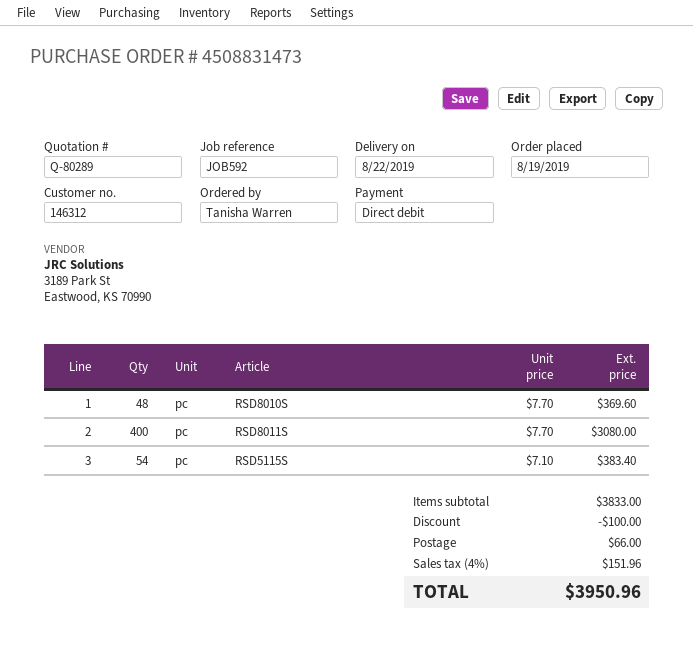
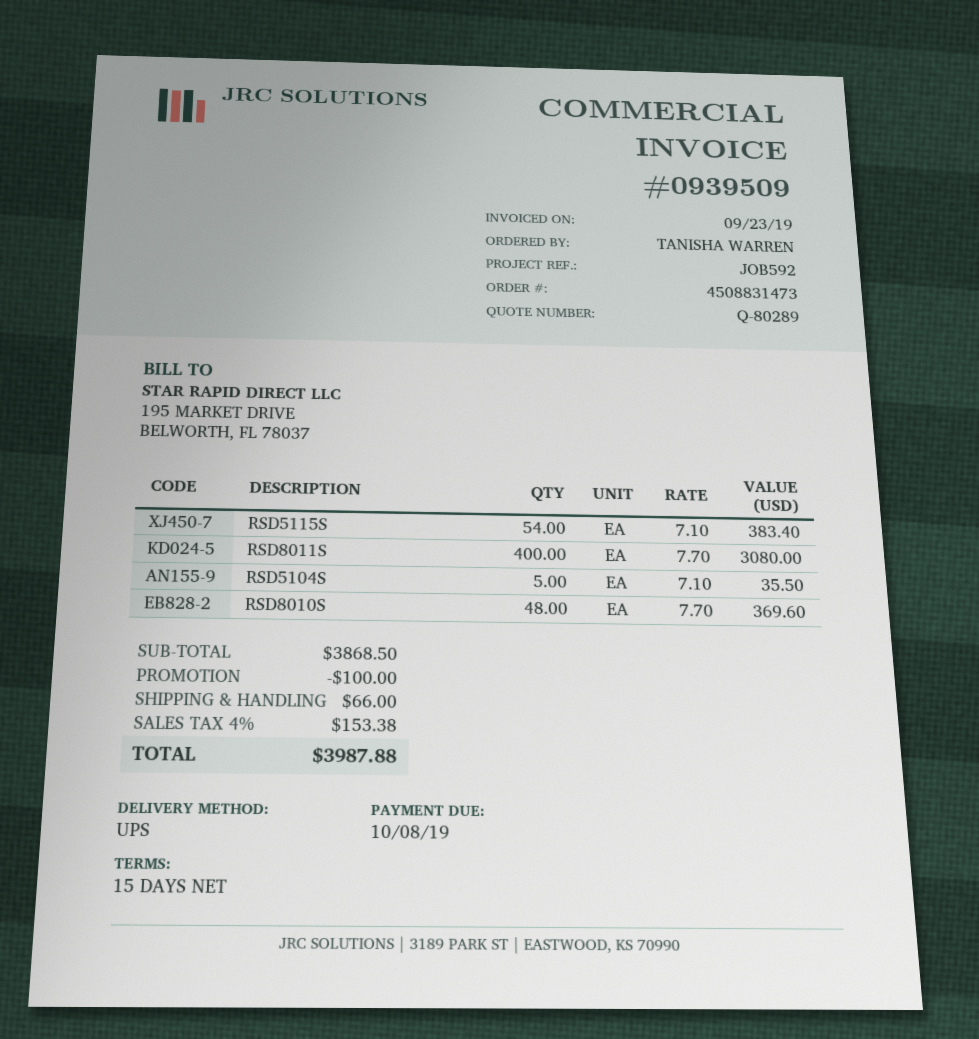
RSD5104S: none -> 5 x 7.10 = 35.50
subtotal: 3833.00 -> 3868.50
tax: 4% = 151.96 -> 4% = 153.38
total: 3950.96 -> 3987.88

